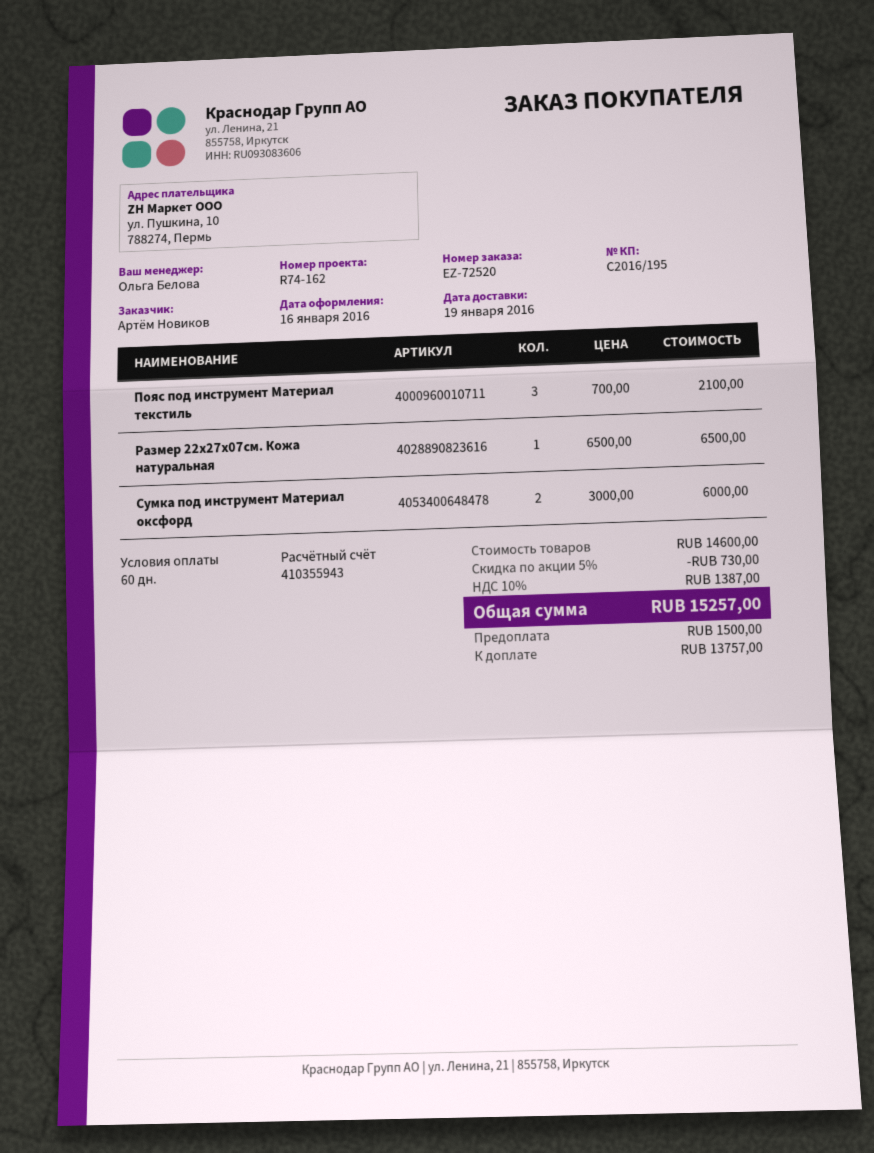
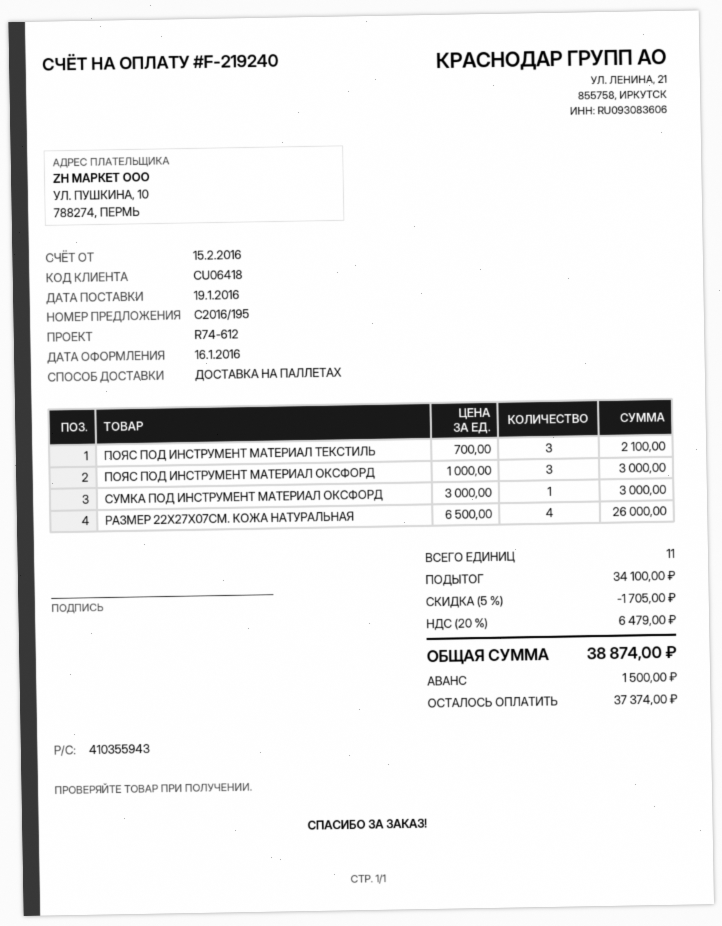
reference: R74-162 -> R74-612
Размер 22х27х07см. Кожа натуральная: 1 x 6500.00 = 6500.00 -> 4 x 6500.00 = 26000.00
Сумка под инструмент Материал оксфорд: 2 x 3000.00 = 6000.00 -> 1 x 3000.00 = 3000.00
ПОЯС ПОД ИНСТРУМЕНТ МАТЕРИАЛ ОКСФОРД: none -> 3 x 1000.00 = 3000.00
subtotal: 14600.00 -> 34100.00
discount: 5% = 730.00 -> 5% = 1705.00
tax: 10% = 1387.00 -> 20% = 6479.00
total: 15257.00 -> 38874.00
balance: 13757.00 -> 37374.00

